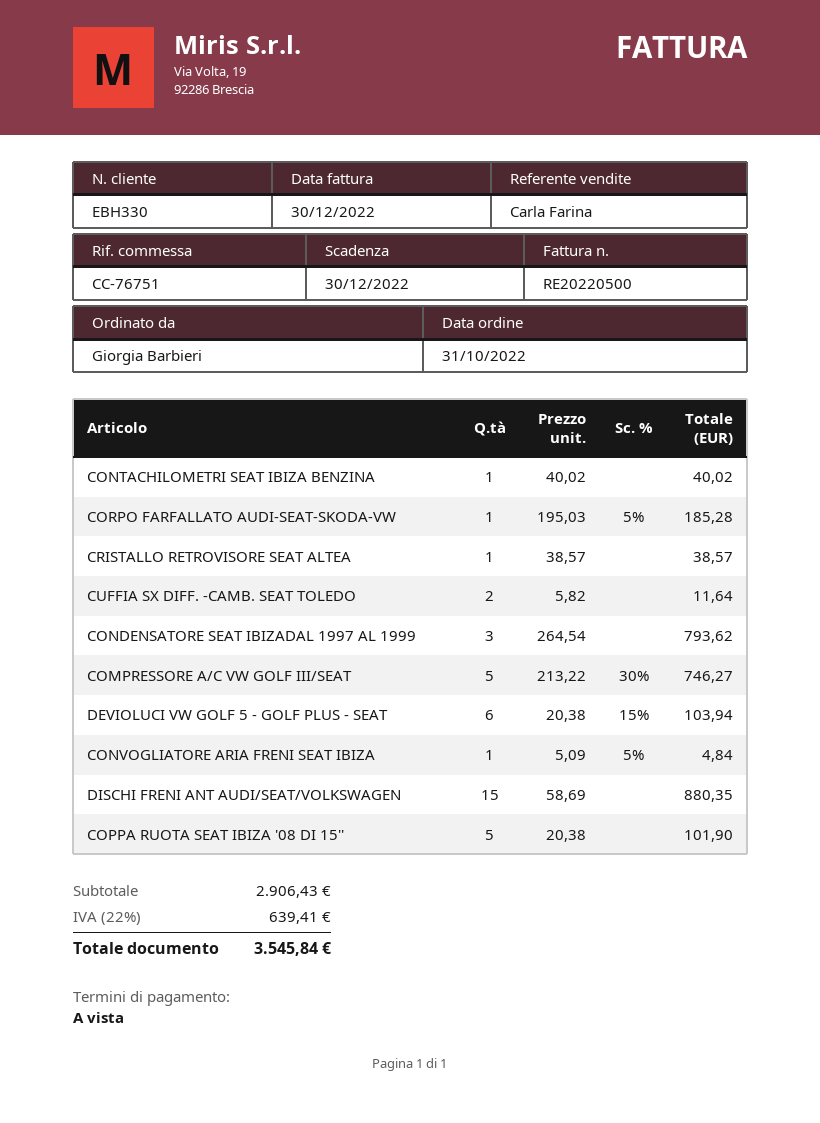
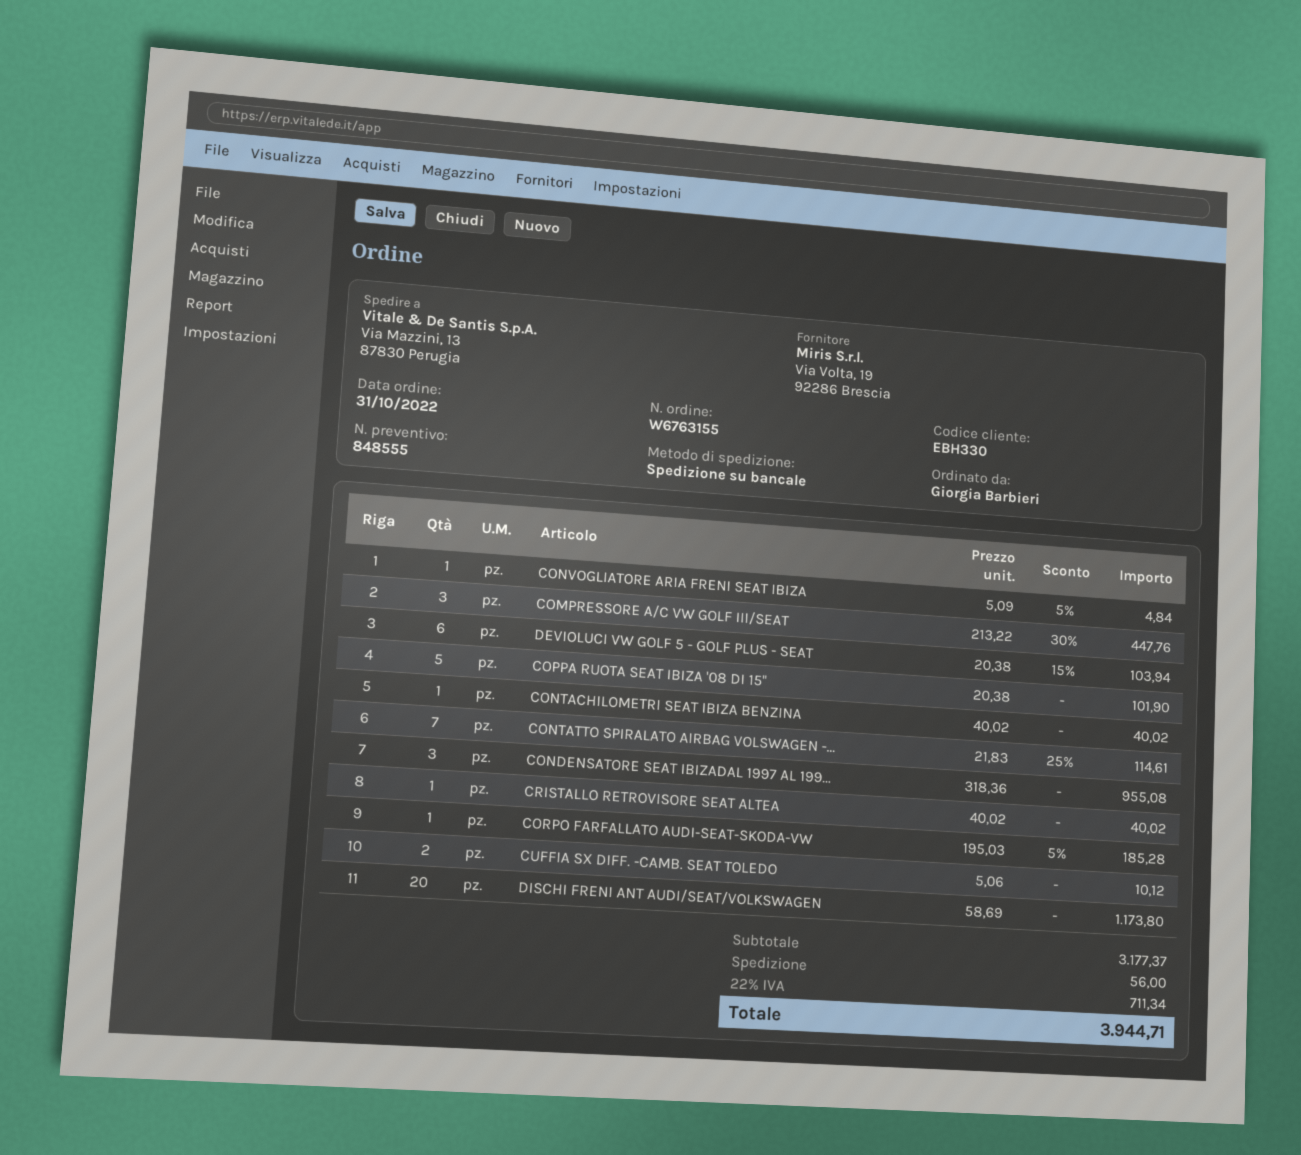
CRISTALLO RETROVISORE SEAT ALTEA: 1 x 38.57 = 38.57 -> 1 x 40.02 = 40.02
CUFFIA SX DIFF. -CAMB. SEAT TOLEDO: 2 x 5.82 = 11.64 -> 2 x 5.06 = 10.12
CONDENSATORE SEAT IBIZADAL 1997 AL 1999: 3 x 264.54 = 793.62 -> 3 x 318.36 = 955.08
COMPRESSORE A/C VW GOLF III/SEAT: 5 x 213.22 - 30% = 746.27 -> 3 x 213.22 - 30% = 447.76
DISCHI FRENI ANT AUDI/SEAT/VOLKSWAGEN: 15 x 58.69 = 880.35 -> 20 x 58.69 = 1173.80
CONTATTO SPIRALATO AIRBAG VOLSWAGEN -...: none -> 7 x 21.83 - 25% = 114.61
subtotal: 2906.43 -> 3177.37
shipping: none -> 56.00
tax: 22% = 639.41 -> 22% = 711.34
total: 3545.84 -> 3944.71

